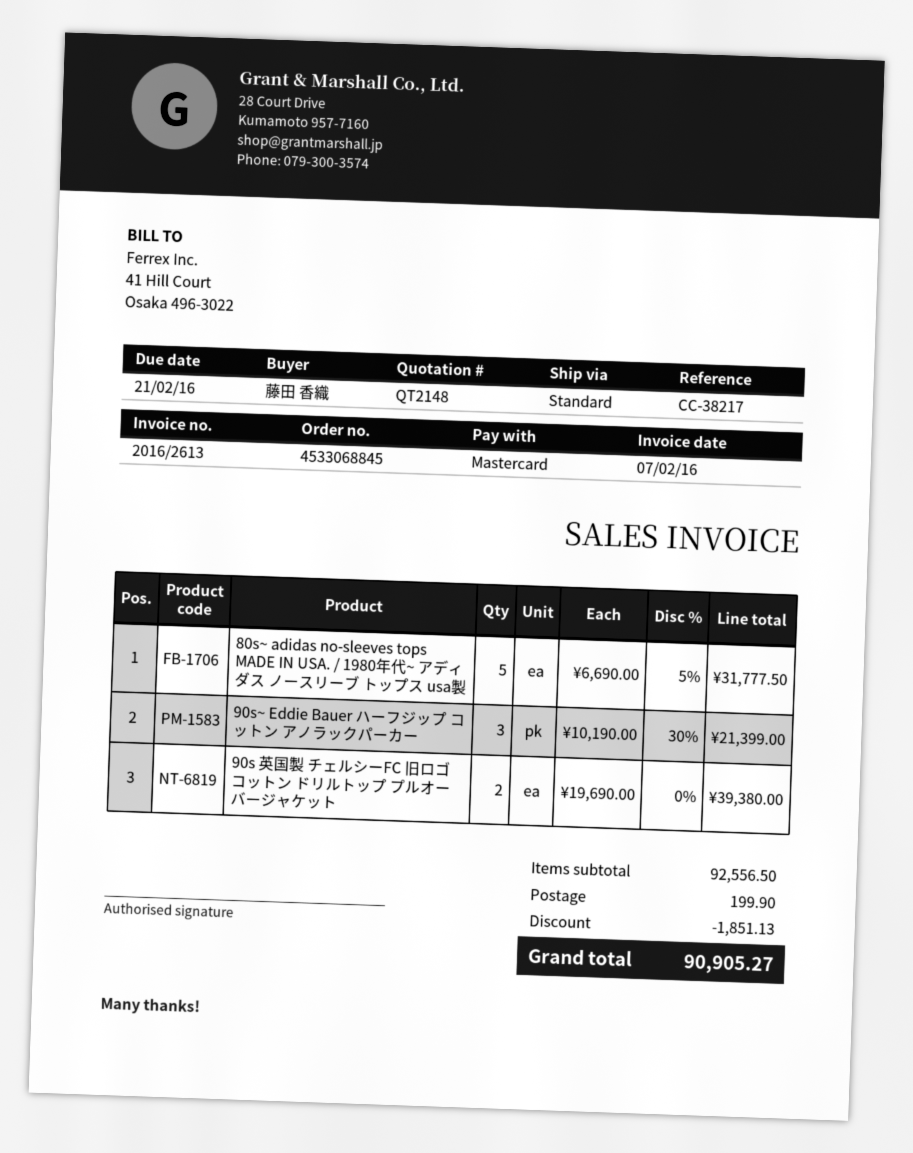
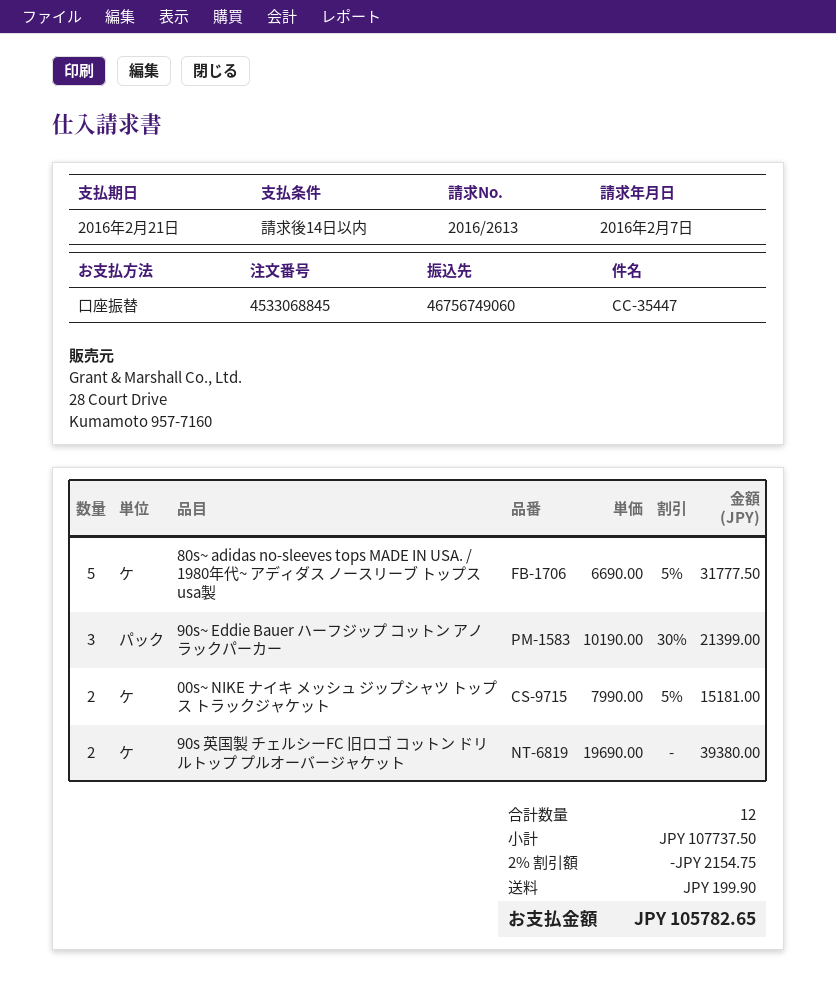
reference: CC-38217 -> CC-35447
payment method: Mastercard -> direct debit
00s~ NIKE ナイキ メッシュ ジップシャツ トップス トラックジャケット: none -> 2 x 7990.00 - 5% = 15181.00
subtotal: 92556.50 -> 107737.50
discount: 1851.13 -> 2154.75
total: 90905.27 -> 105782.65

